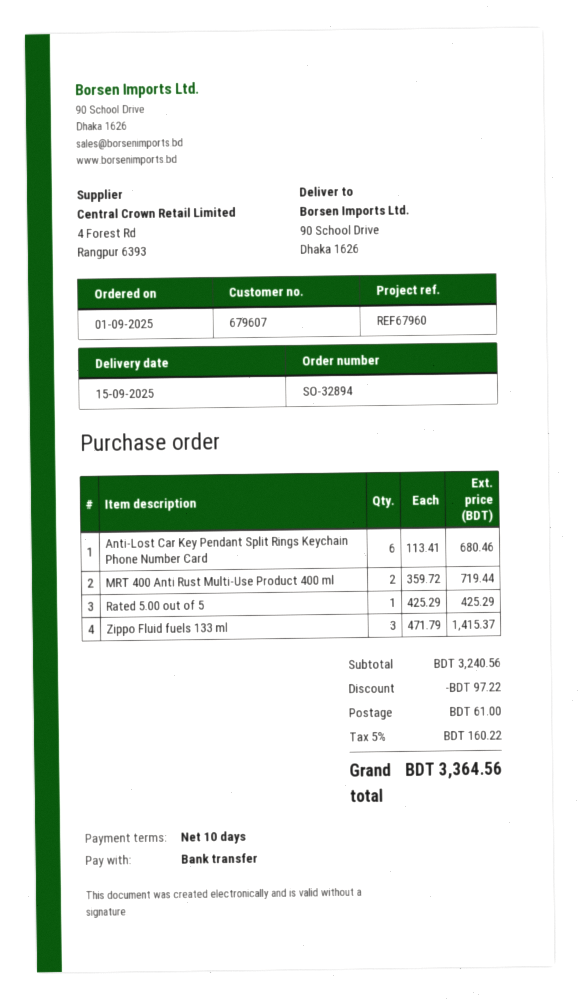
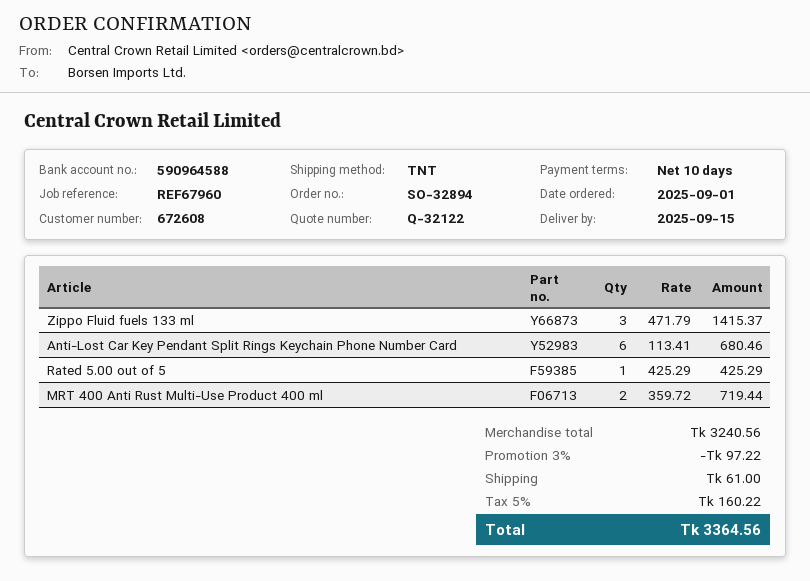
customer number: 679607 -> 672608

